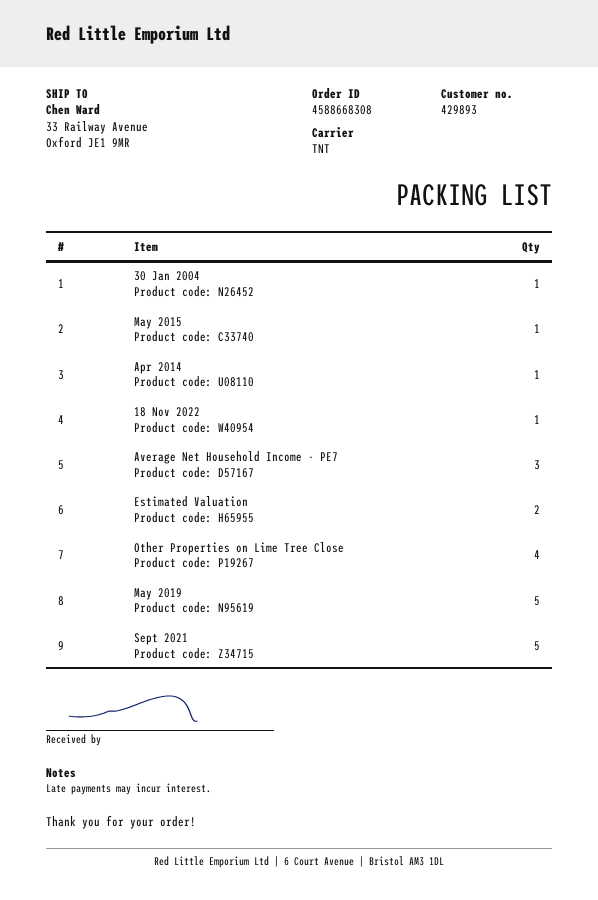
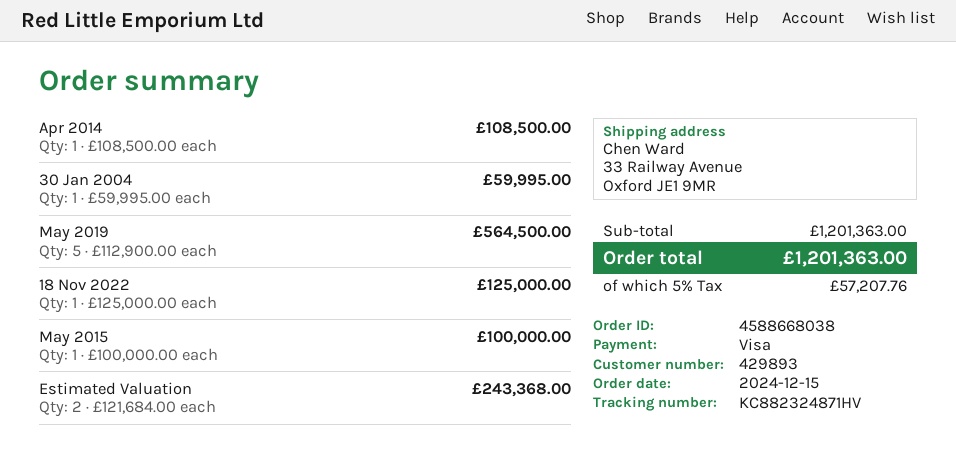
order number: 4588668308 -> 4588668038
Average Net Household Income - PE7: 3 -> none
Other Properties on Lime Tree Close: 4 -> none
Sept 2021: 5 -> none

